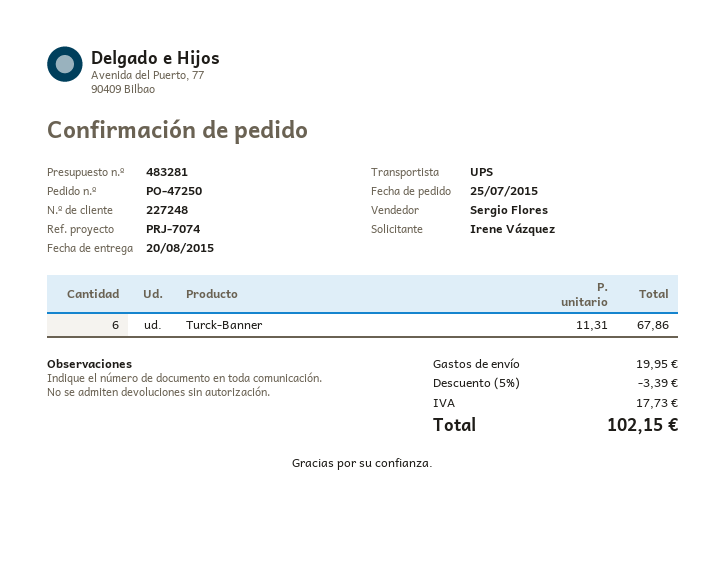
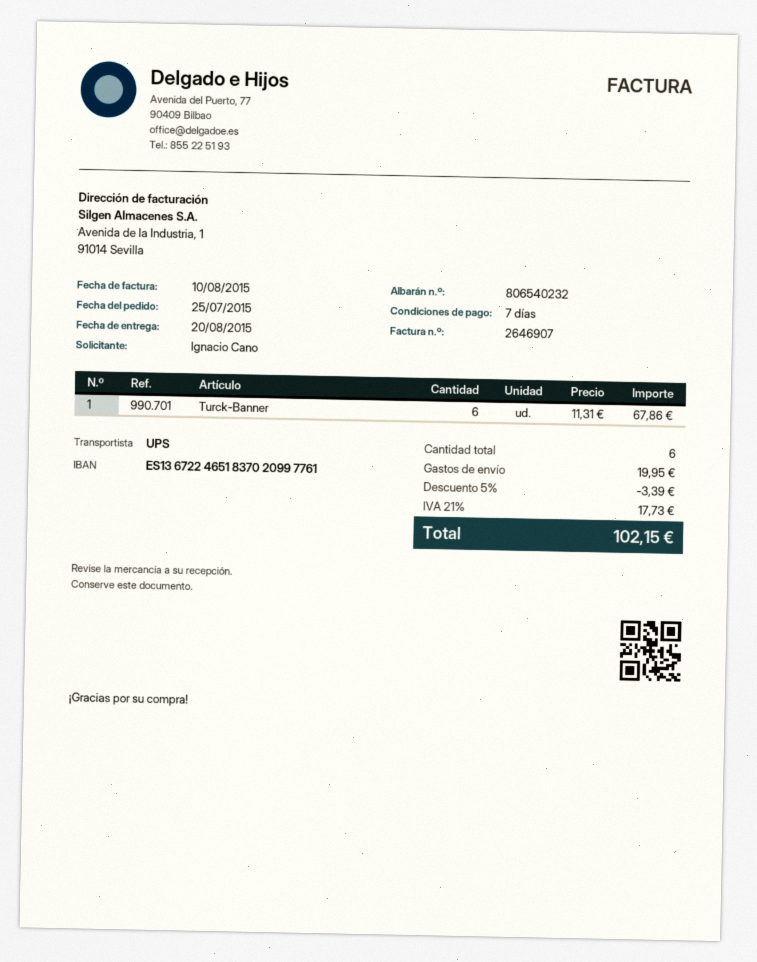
ordered by: Irene Vázquez -> Ignacio Cano

